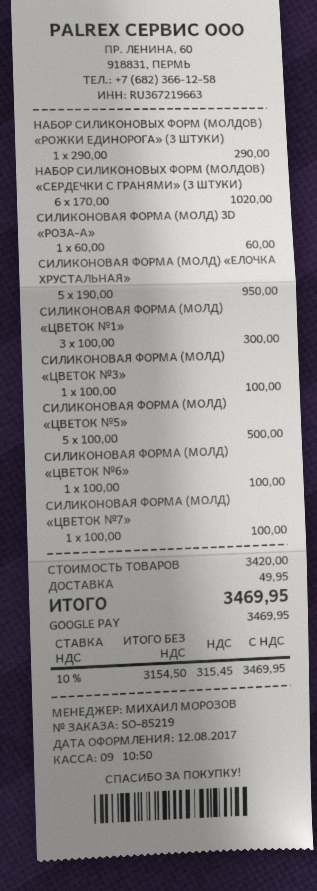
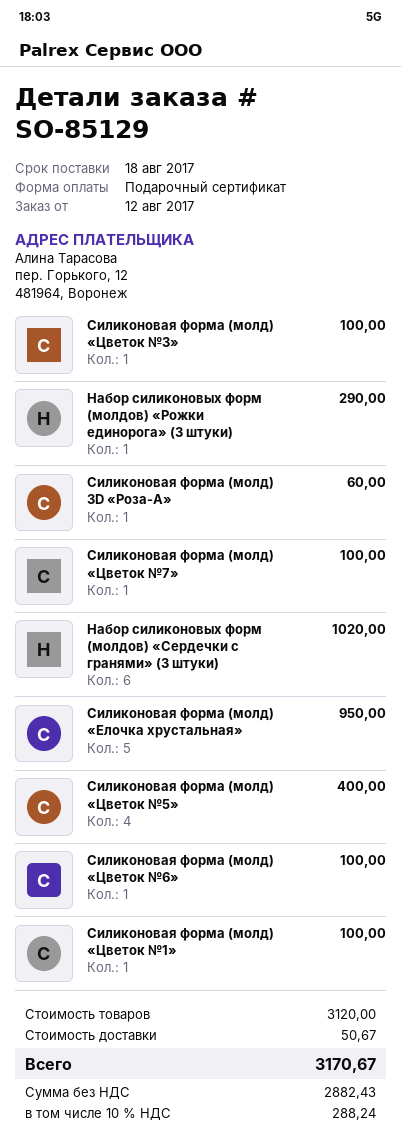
order number: SO-85219 -> SO-85129
payment method: Google Pay -> gift card
СИЛИКОНОВАЯ ФОРМА (МОЛД) «ЦВЕТОК №1»: 3 for 300.00 -> 1 for 100.00
СИЛИКОНОВАЯ ФОРМА (МОЛД) «ЦВЕТОК №5»: 5 for 500.00 -> 4 for 400.00
subtotal: 3420.00 -> 3120.00
shipping: 49.95 -> 50.67
net: 3154.50 -> 2882.43
tax: 10% = 315.45 -> 10% = 288.24
total: 3469.95 -> 3170.67

